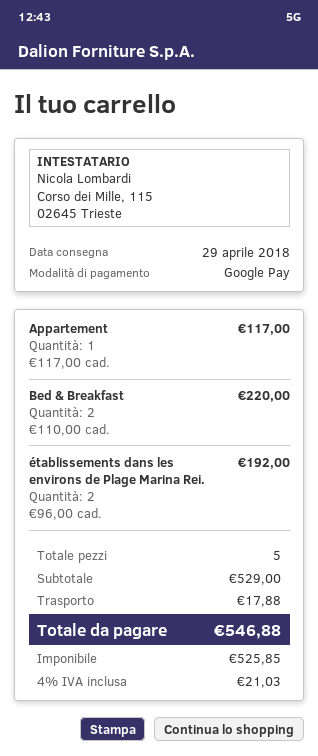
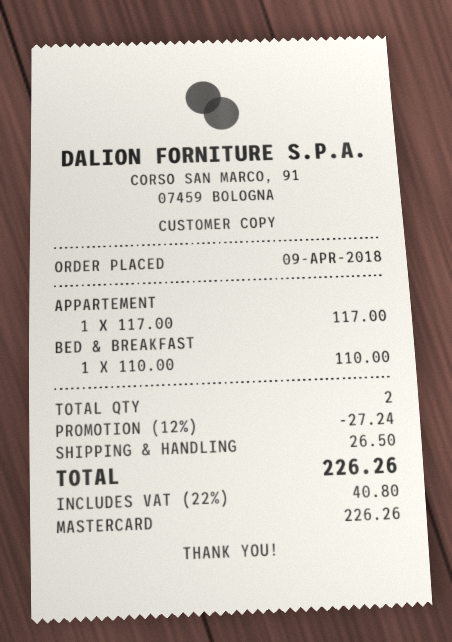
payment method: Google Pay -> Mastercard
Bed & Breakfast: 2 x 110.00 = 220.00 -> 1 x 110.00 = 110.00
établissements dans les environs de Plage Marina Rei.: 2 x 96.00 = 192.00 -> none
total quantity: 5 -> 2
discount: none -> 12% = 27.24
shipping: 17.88 -> 26.50
tax: 4% = 21.03 -> 22% = 40.80
total: 546.88 -> 226.26

